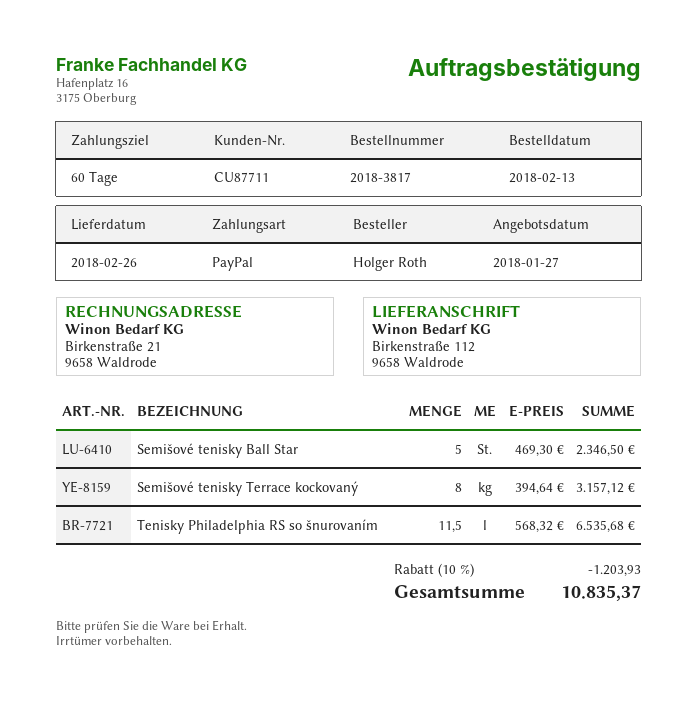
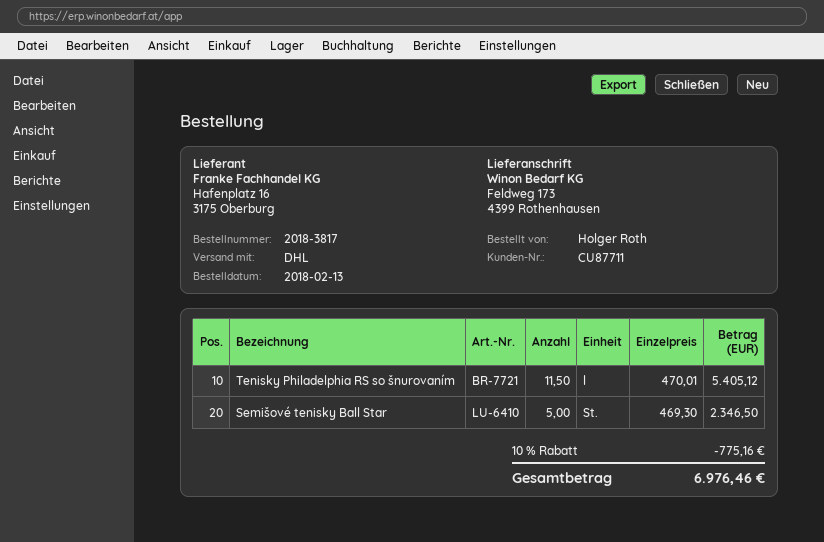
ship to: Birkenstraße 112, 9658 Waldrode -> Feldweg 173, 4399 Rothenhausen
Semišové tenisky Terrace kockovaný: 8 x 394.64 = 3157.12 -> none
Tenisky Philadelphia RS so šnurovaním: 11.5 x 568.32 = 6535.68 -> 11.5 x 470.01 = 5405.12
discount: 10% = 1203.93 -> 10% = 775.16
total: 10835.37 -> 6976.46

